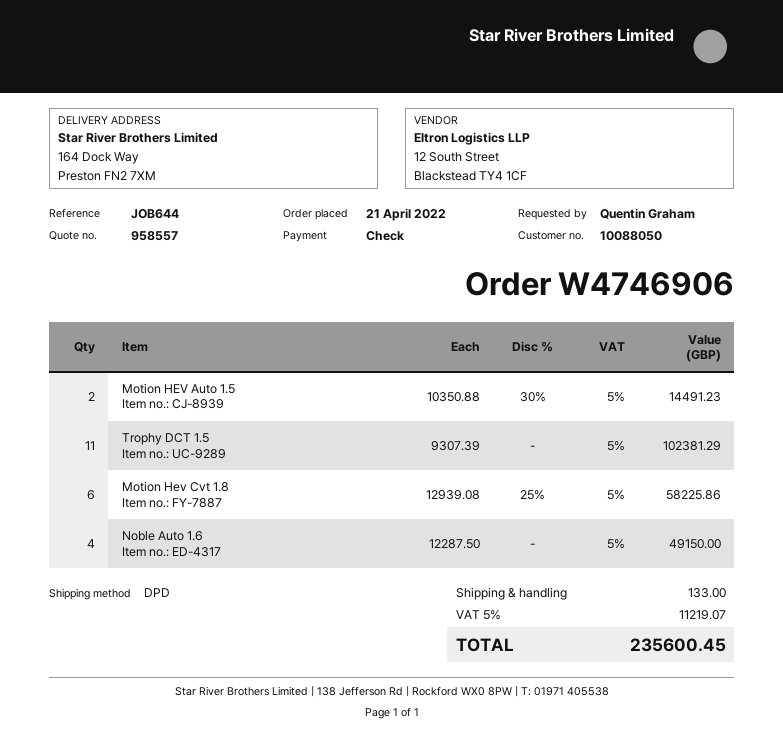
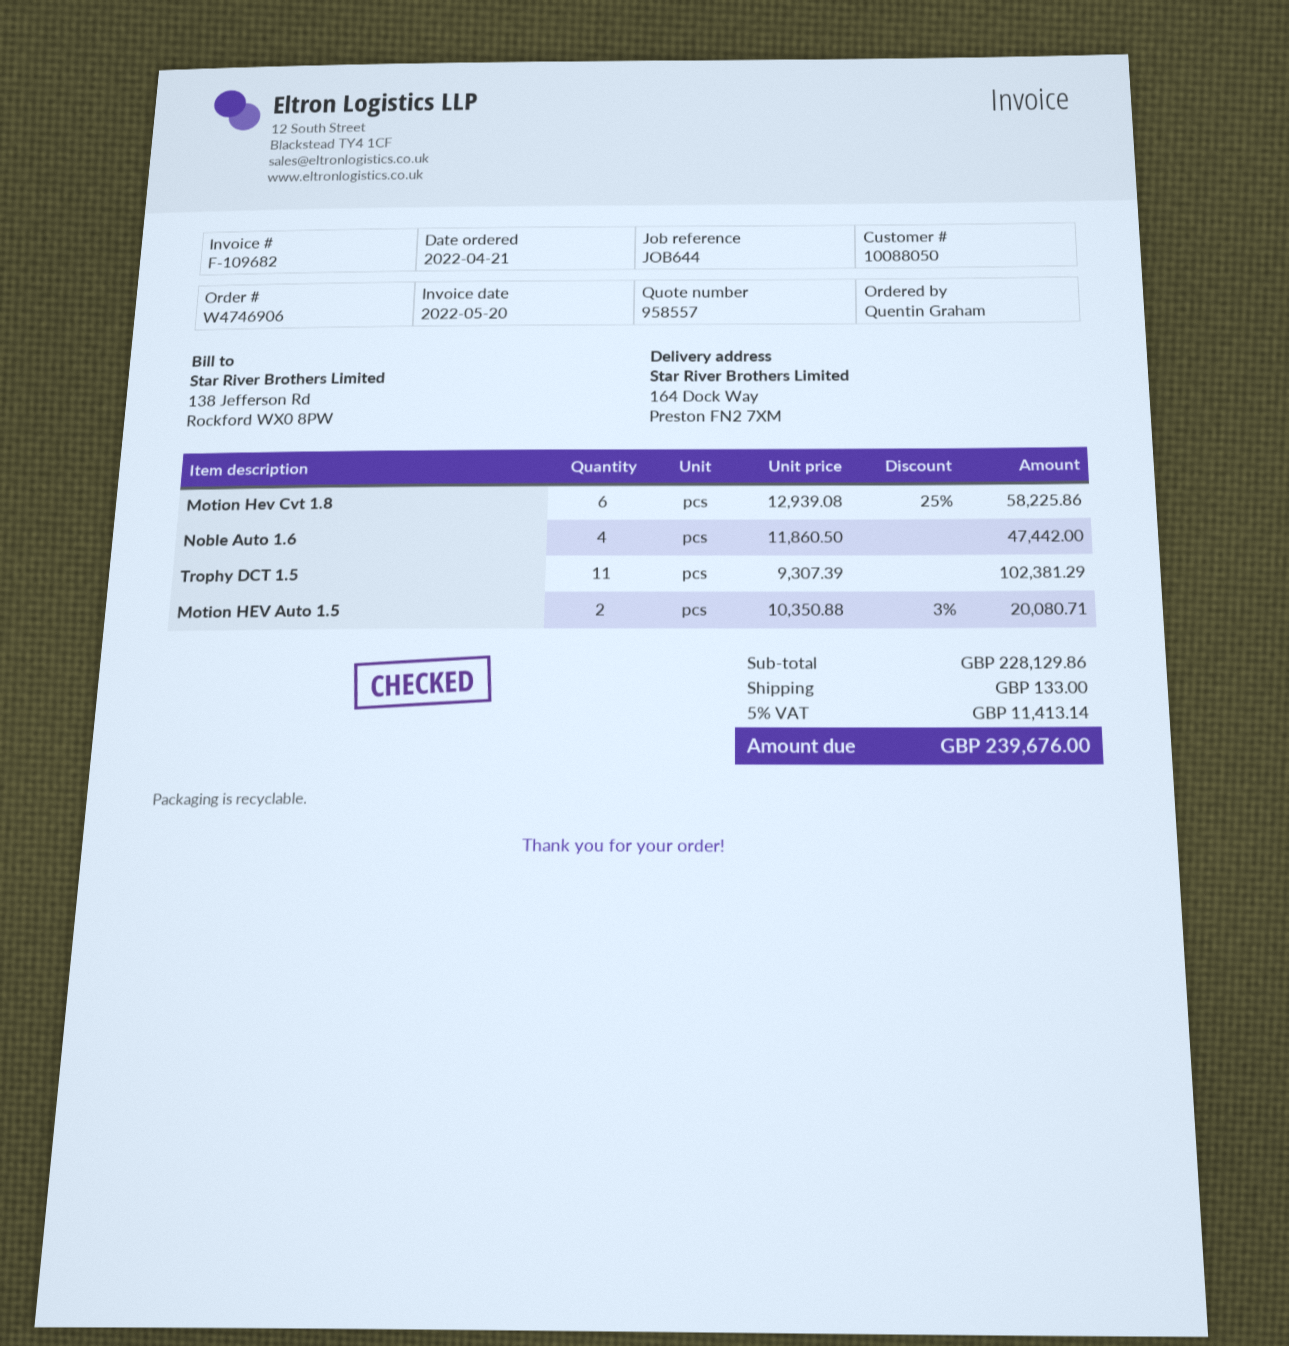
Motion HEV Auto 1.5: 2 x 10350.88 - 30% = 14491.23 -> 2 x 10350.88 - 3% = 20080.71
Noble Auto 1.6: 4 x 12287.50 = 49150.00 -> 4 x 11860.50 = 47442.00
tax: 5% = 11219.07 -> 5% = 11413.14
total: 235600.45 -> 239676.00

